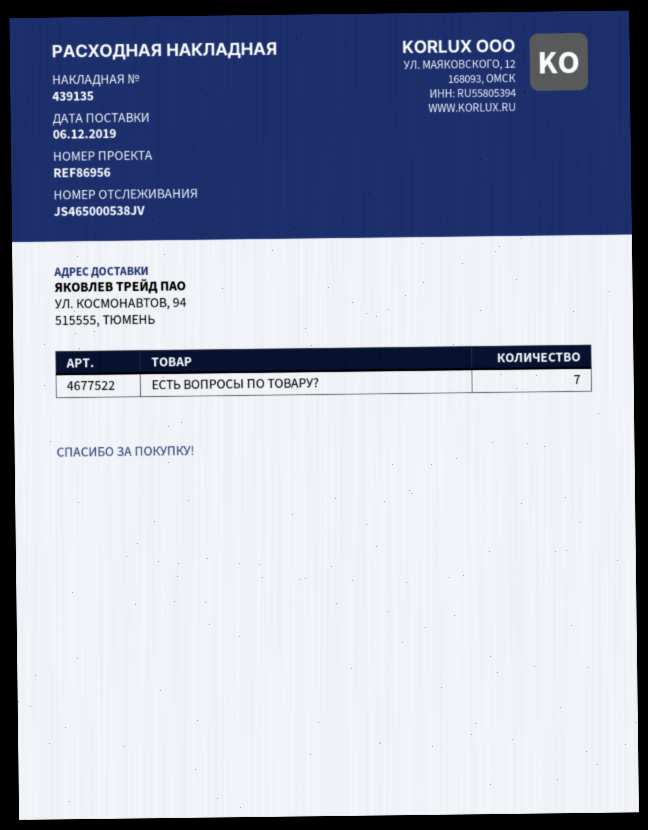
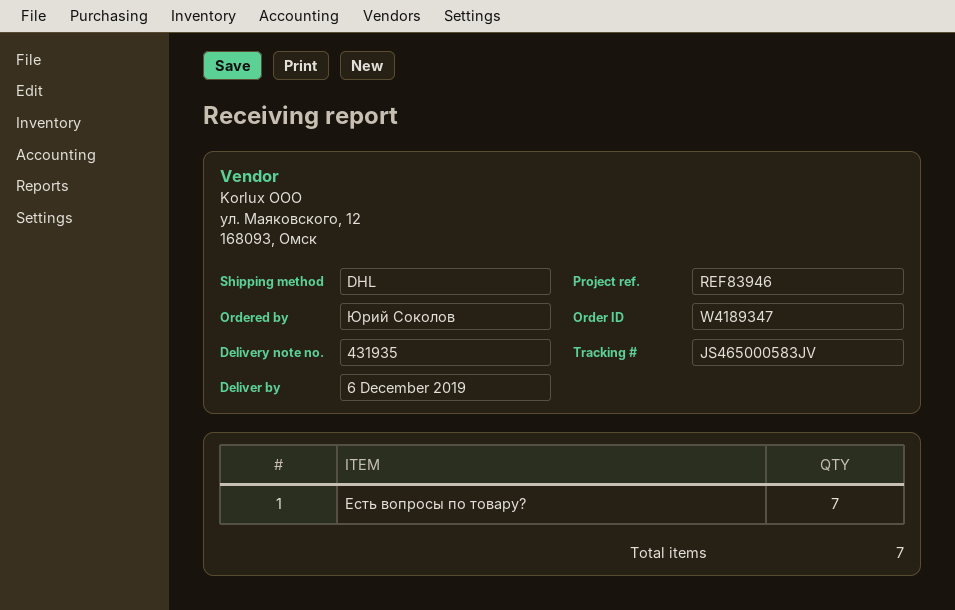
delivery note number: 439135 -> 431935
reference: REF86956 -> REF83946
tracking number: JS465000538JV -> JS465000583JV

